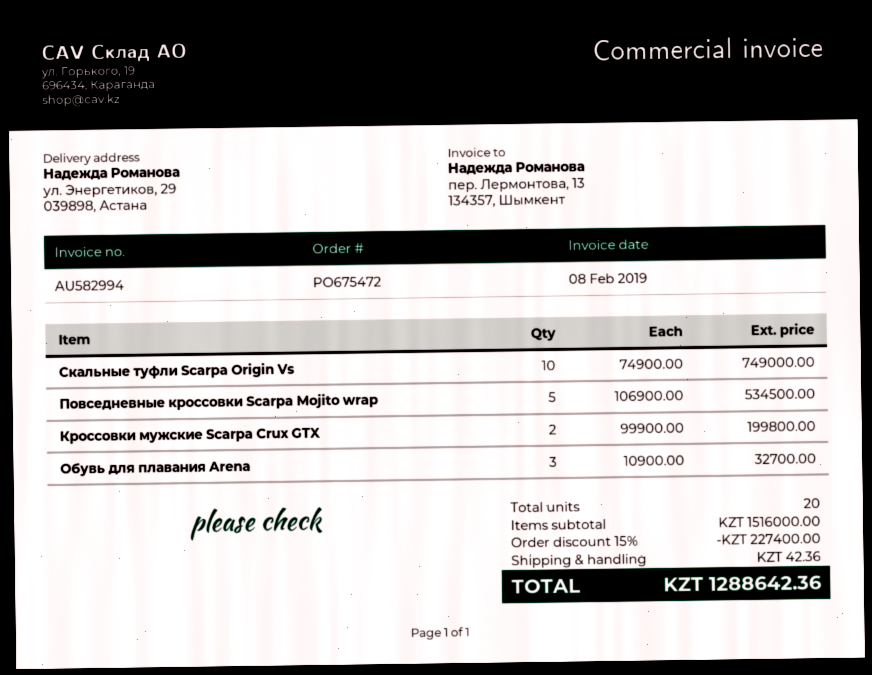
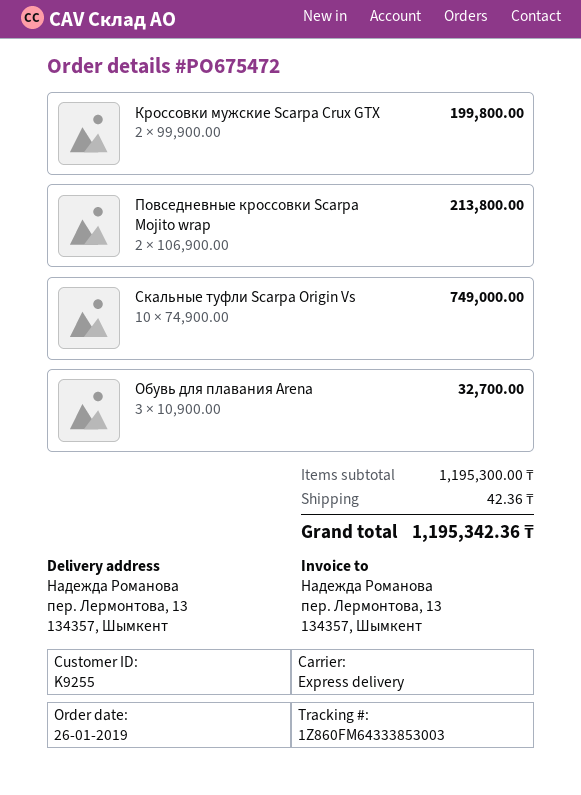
ship to: ул. Энергетиков, 29, 039898, Астана -> пер. Лермонтова, 13, 134357, Шымкент
Повседневные кроссовки Scarpa Mojito wrap: 5 x 106900.00 = 534500.00 -> 2 x 106900.00 = 213800.00
subtotal: 1516000.00 -> 1195300.00
discount: 15% = 227400.00 -> none
total: 1288642.36 -> 1195342.36

